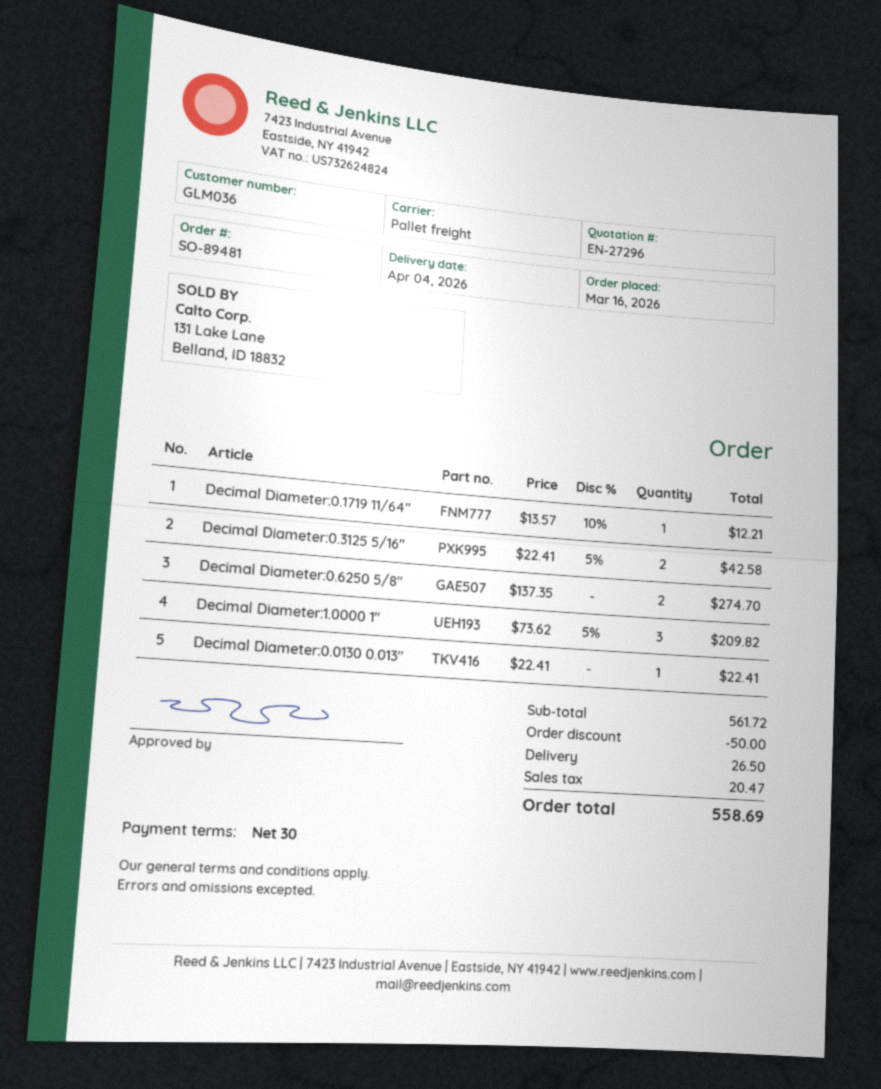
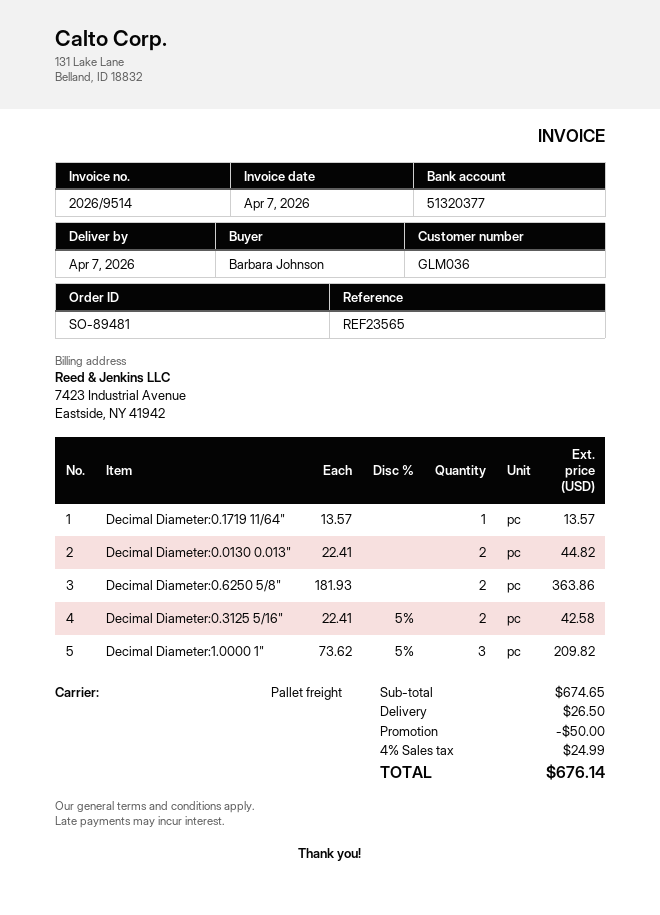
delivery date: 2026-04-04 -> 2026-04-07
Decimal Diameter:0.1719 11/64": 1 x 13.57 - 10% = 12.21 -> 1 x 13.57 = 13.57
Decimal Diameter:0.6250 5/8": 2 x 137.35 = 274.70 -> 2 x 181.93 = 363.86
Decimal Diameter:0.0130 0.013": 1 x 22.41 = 22.41 -> 2 x 22.41 = 44.82
subtotal: 561.72 -> 674.65
tax: 20.47 -> 24.99
total: 558.69 -> 676.14

